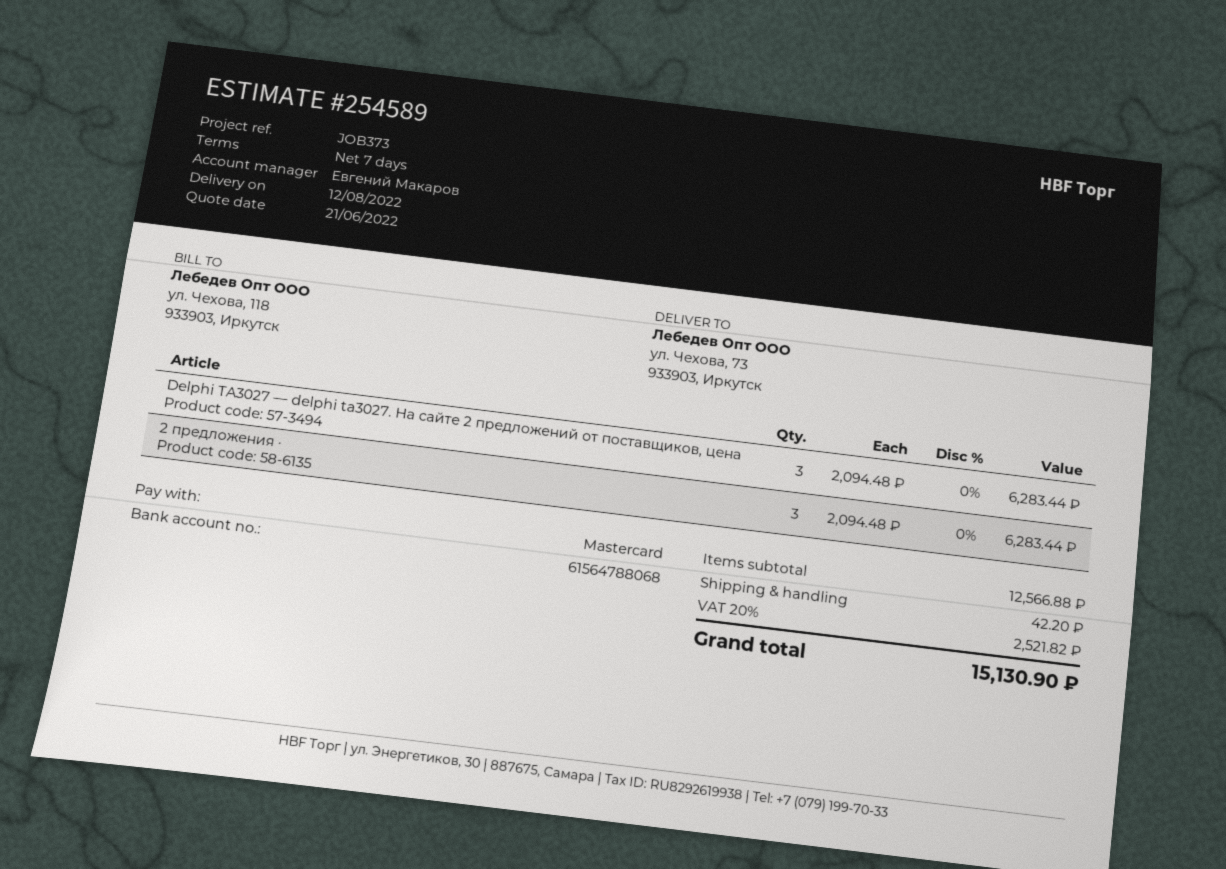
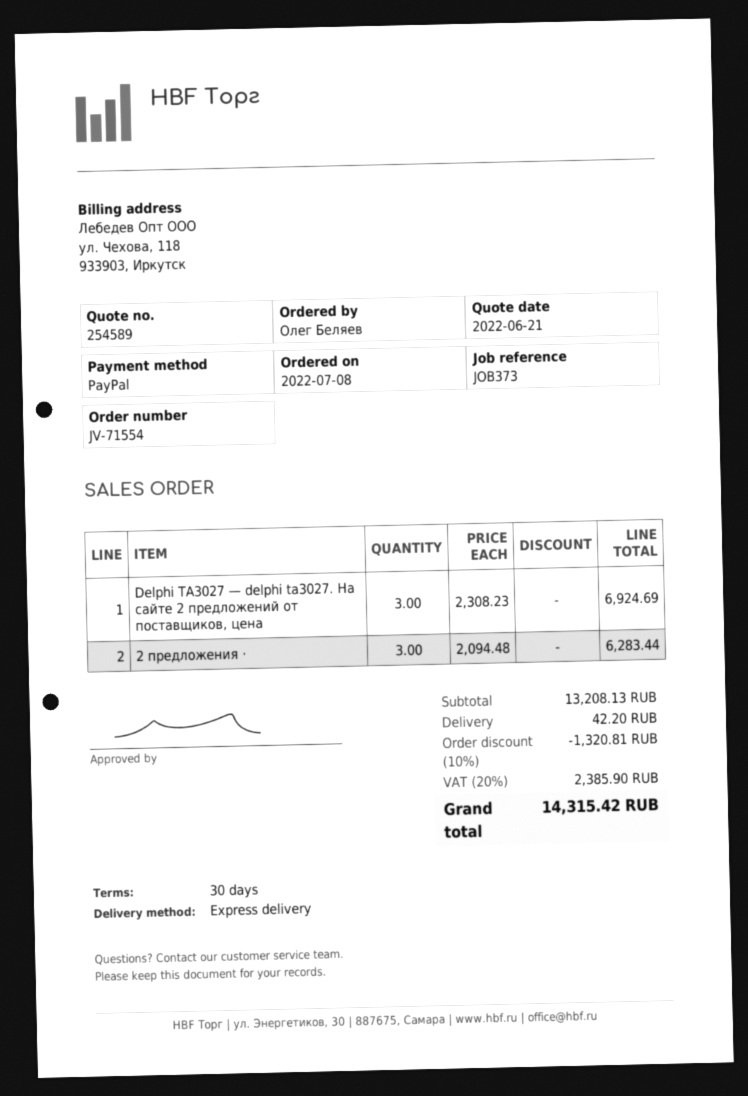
payment terms: 7 days -> 30 days
payment method: Mastercard -> PayPal
Delphi TA3027 — delphi ta3027. На сайте 2 предложений от поставщиков, цена: 3 x 2094.48 = 6283.44 -> 3 x 2308.23 = 6924.69
subtotal: 12566.88 -> 13208.13
discount: none -> 10% = 1320.81
tax: 20% = 2521.82 -> 20% = 2385.90
total: 15130.90 -> 14315.42

